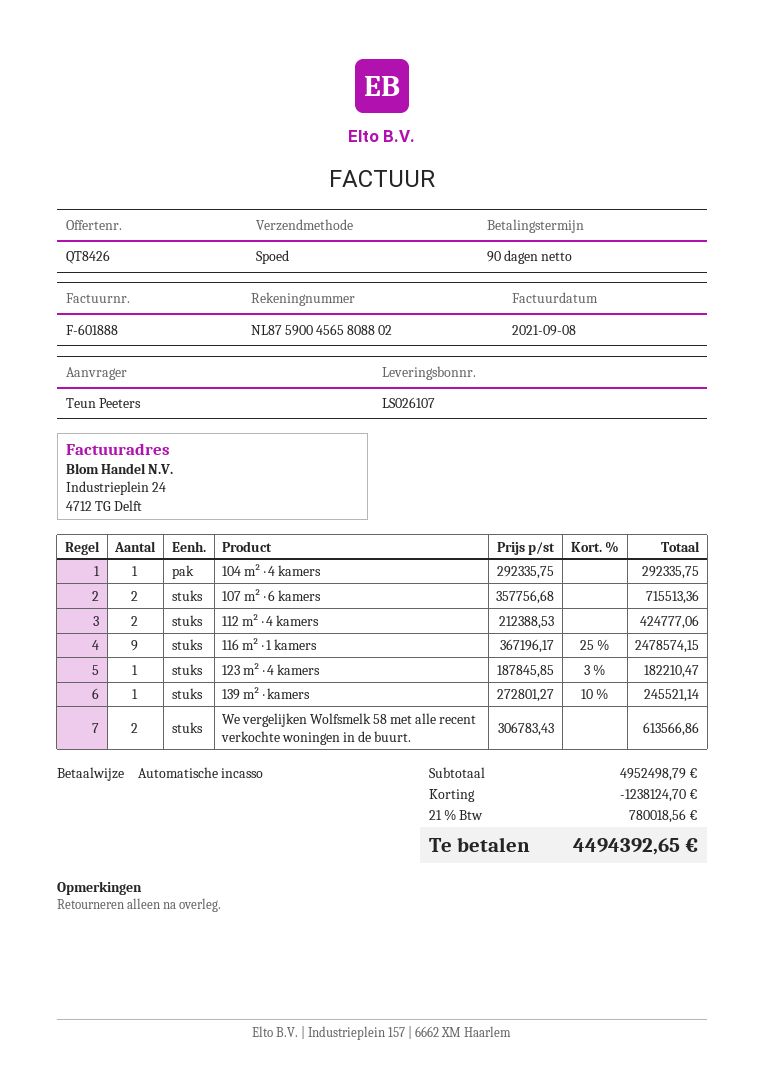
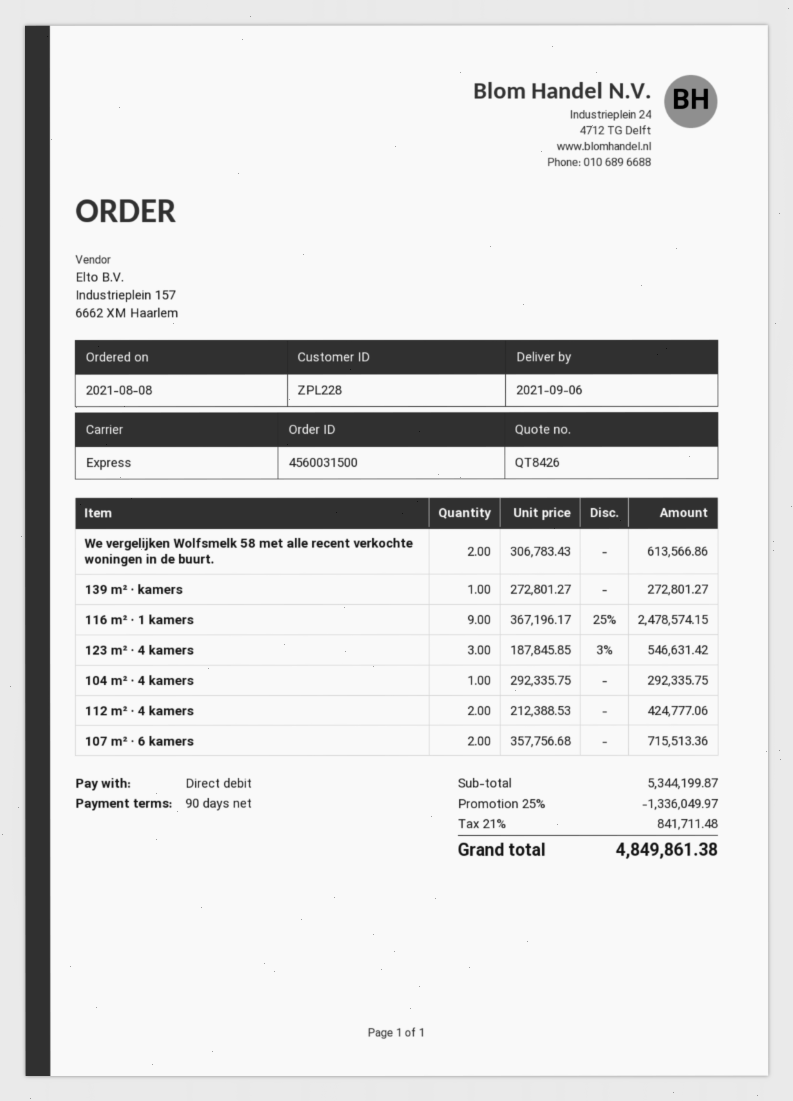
123 m² · 4 kamers: 1 x 187845.85 - 3% = 182210.47 -> 3 x 187845.85 - 3% = 546631.42
139 m² · kamers: 1 x 272801.27 - 10% = 245521.14 -> 1 x 272801.27 = 272801.27
subtotal: 4952498.79 -> 5344199.87
discount: 1238124.70 -> 1336049.97
tax: 21% = 780018.56 -> 21% = 841711.48
total: 4494392.65 -> 4849861.38

